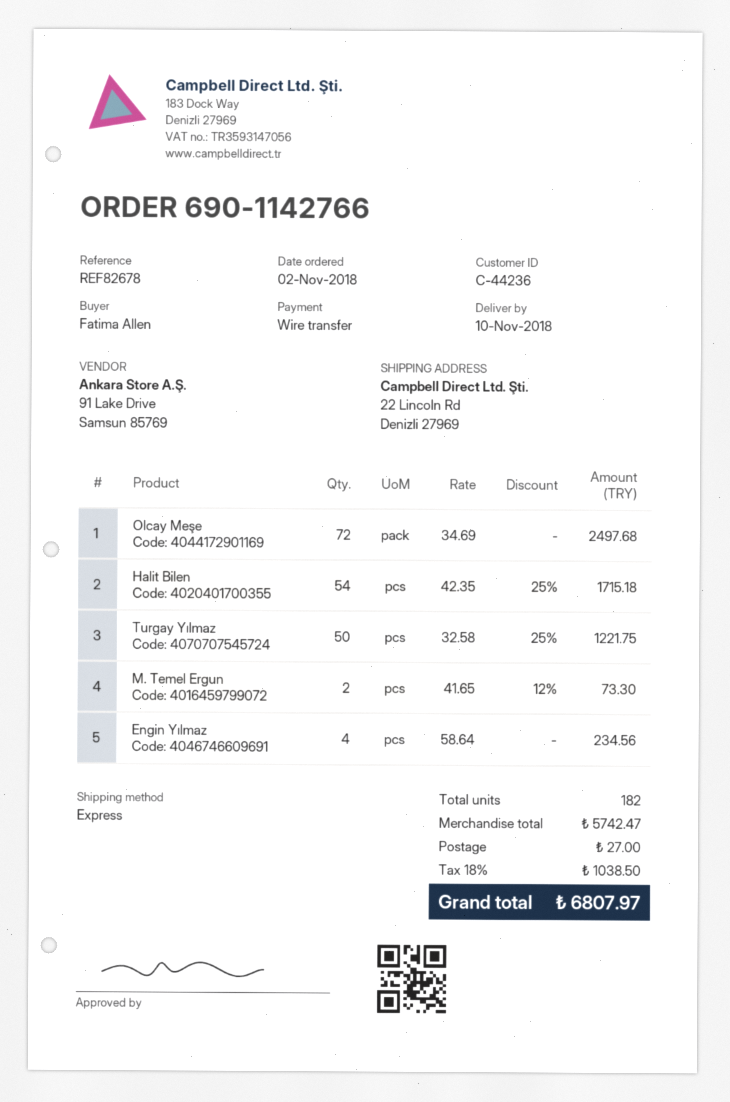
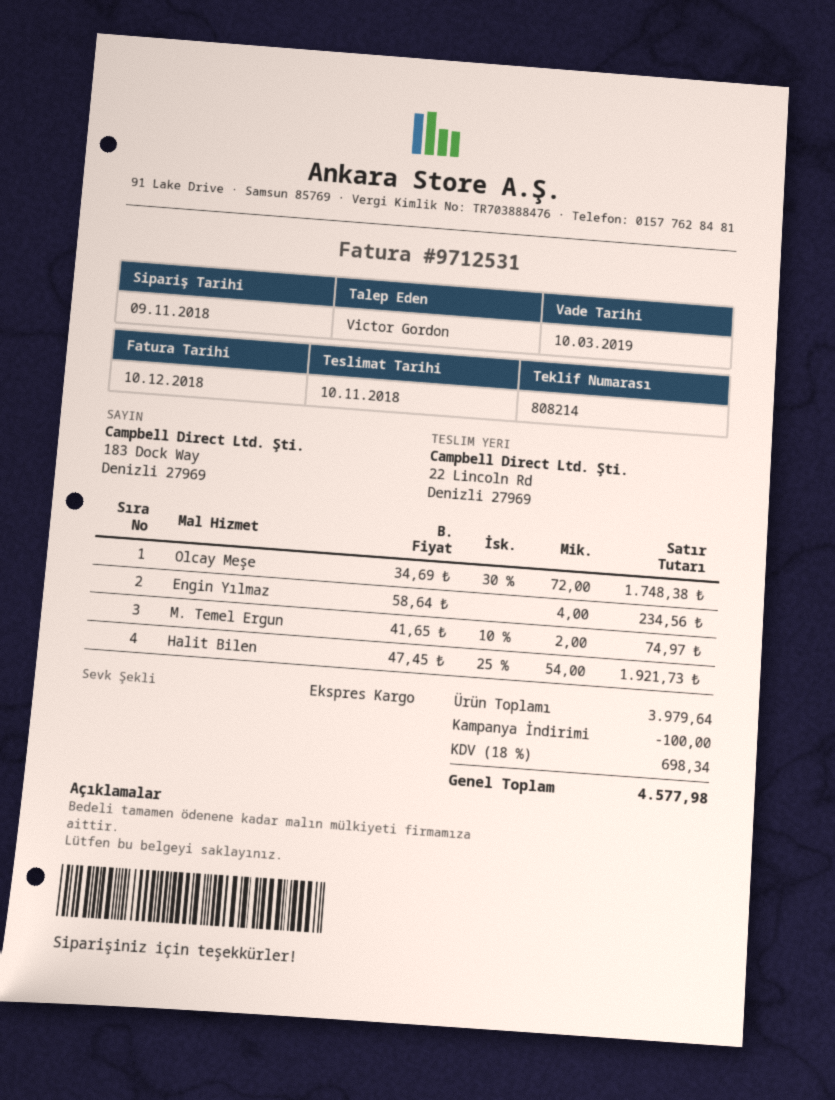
order date: 2018-11-02 -> 2018-11-09
ordered by: Fatima Allen -> Victor Gordon
Olcay Meşe: 72 x 34.69 = 2497.68 -> 72 x 34.69 - 30% = 1748.38
Halit Bilen: 54 x 42.35 - 25% = 1715.18 -> 54 x 47.45 - 25% = 1921.73
Turgay Yılmaz: 50 x 32.58 - 25% = 1221.75 -> none
M. Temel Ergun: 2 x 41.65 - 12% = 73.30 -> 2 x 41.65 - 10% = 74.97
subtotal: 5742.47 -> 3979.64
discount: none -> 100.00
shipping: 27.00 -> none
tax: 18% = 1038.50 -> 18% = 698.34
total: 6807.97 -> 4577.98

